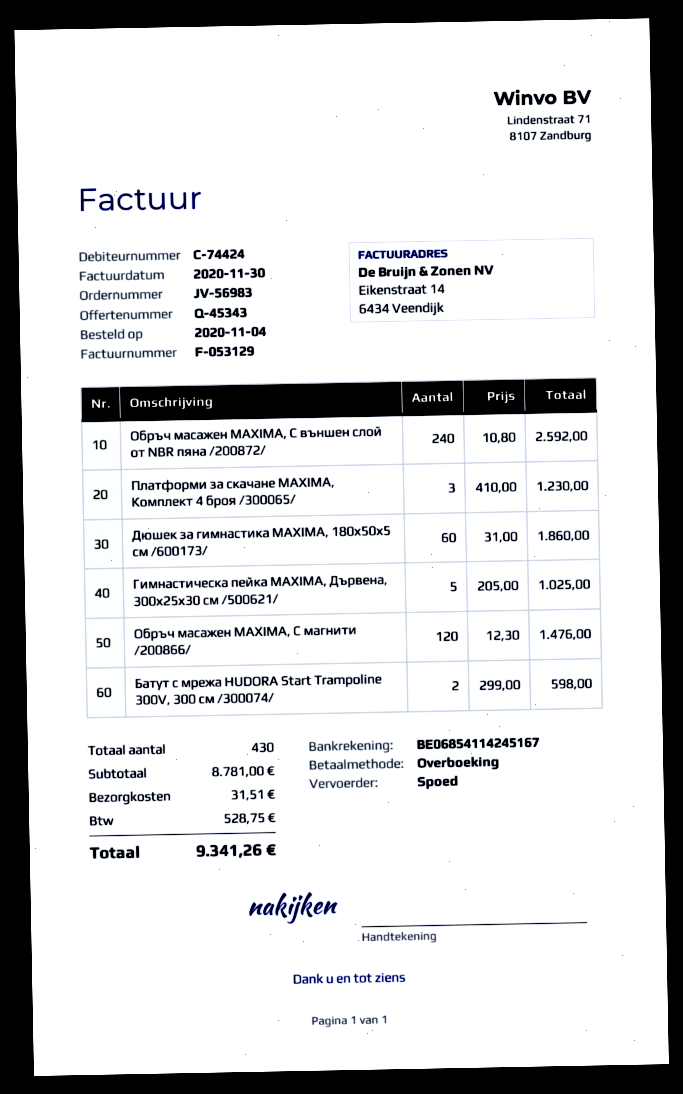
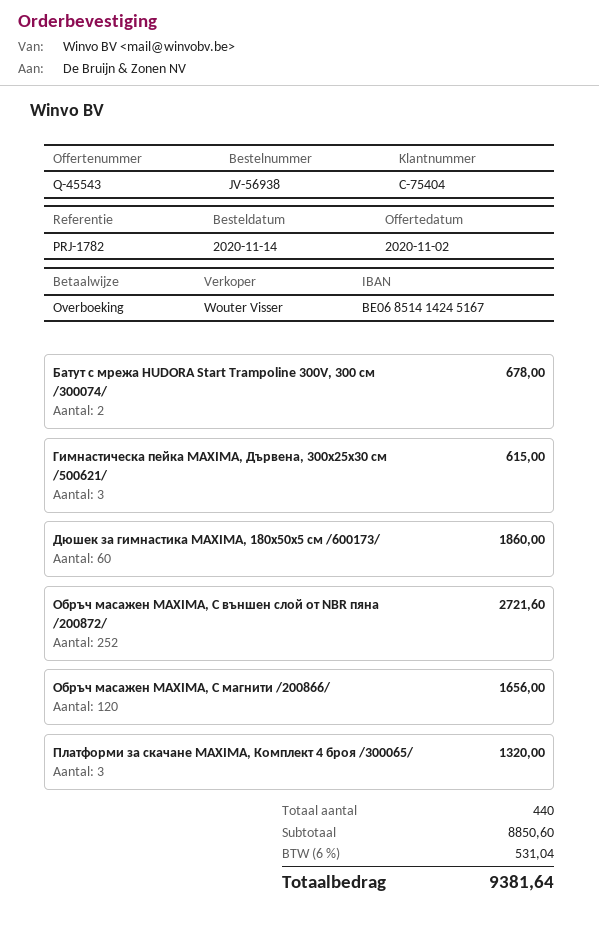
quote number: Q-45343 -> Q-45543
order number: JV-56983 -> JV-56938
order date: 2020-11-04 -> 2020-11-14
customer number: C-74424 -> C-75404
bank account: BE06854114245167 -> BE06851414245167
Обръч масажен MAXIMA, С външен слой от NBR пяна /200872/: 240 for 2592.00 -> 252 for 2721.60
Платформи за скачане MAXIMA, Комплект 4 броя /300065/: 3 for 1230.00 -> 3 for 1320.00
Гимнастическа пейка MAXIMA, Дървена, 300х25х30 см /500621/: 5 for 1025.00 -> 3 for 615.00
Обръч масажен MAXIMA, С магнити /200866/: 120 for 1476.00 -> 120 for 1656.00
Батут с мрежа HUDORA Start Trampoline 300V, 300 см /300074/: 2 for 598.00 -> 2 for 678.00
total quantity: 430 -> 440
subtotal: 8781.00 -> 8850.60
shipping: 31.51 -> none
tax: 528.75 -> 531.04
total: 9341.26 -> 9381.64

